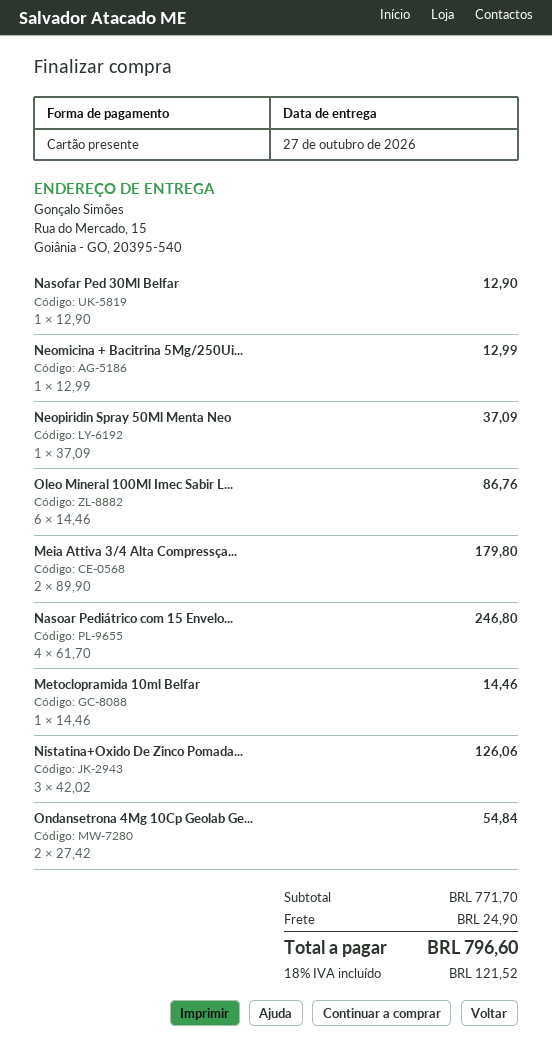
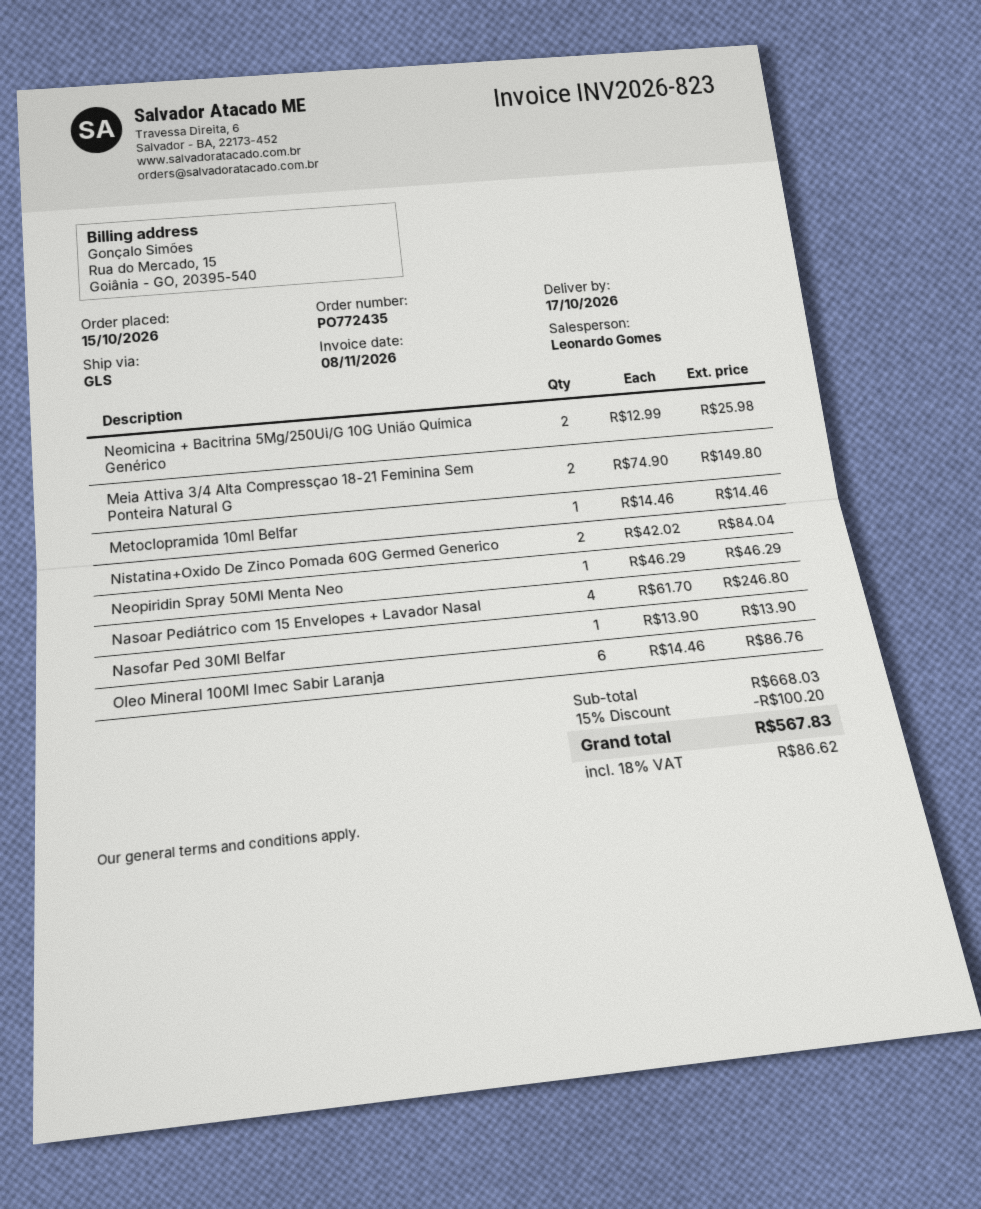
delivery date: 2026-10-27 -> 2026-10-17
Nasofar Ped 30Ml Belfar: 1 x 12.90 = 12.90 -> 1 x 13.90 = 13.90
Neomicina + Bacitrina 5Mg/250Ui...: 1 x 12.99 = 12.99 -> 2 x 12.99 = 25.98
Neopiridin Spray 50Ml Menta Neo: 1 x 37.09 = 37.09 -> 1 x 46.29 = 46.29
Meia Attiva 3/4 Alta Compressça...: 2 x 89.90 = 179.80 -> 2 x 74.90 = 149.80
Nistatina+Oxido De Zinco Pomada...: 3 x 42.02 = 126.06 -> 2 x 42.02 = 84.04
Ondansetrona 4Mg 10Cp Geolab Ge...: 2 x 27.42 = 54.84 -> none
subtotal: 771.70 -> 668.03
discount: none -> 15% = 100.20
shipping: 24.90 -> none
tax: 18% = 121.52 -> 18% = 86.62
total: 796.60 -> 567.83

